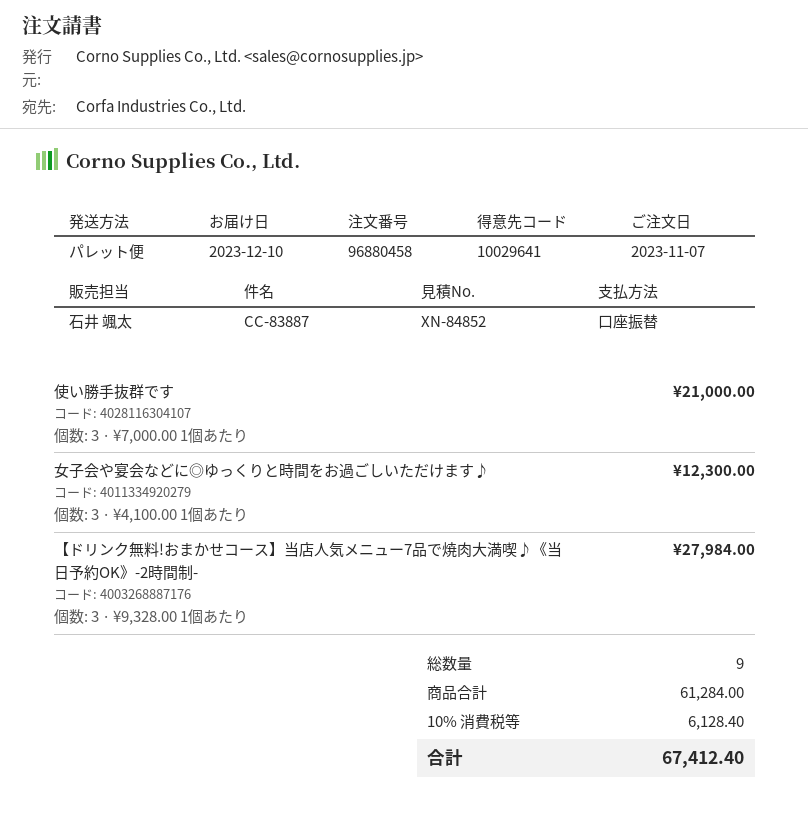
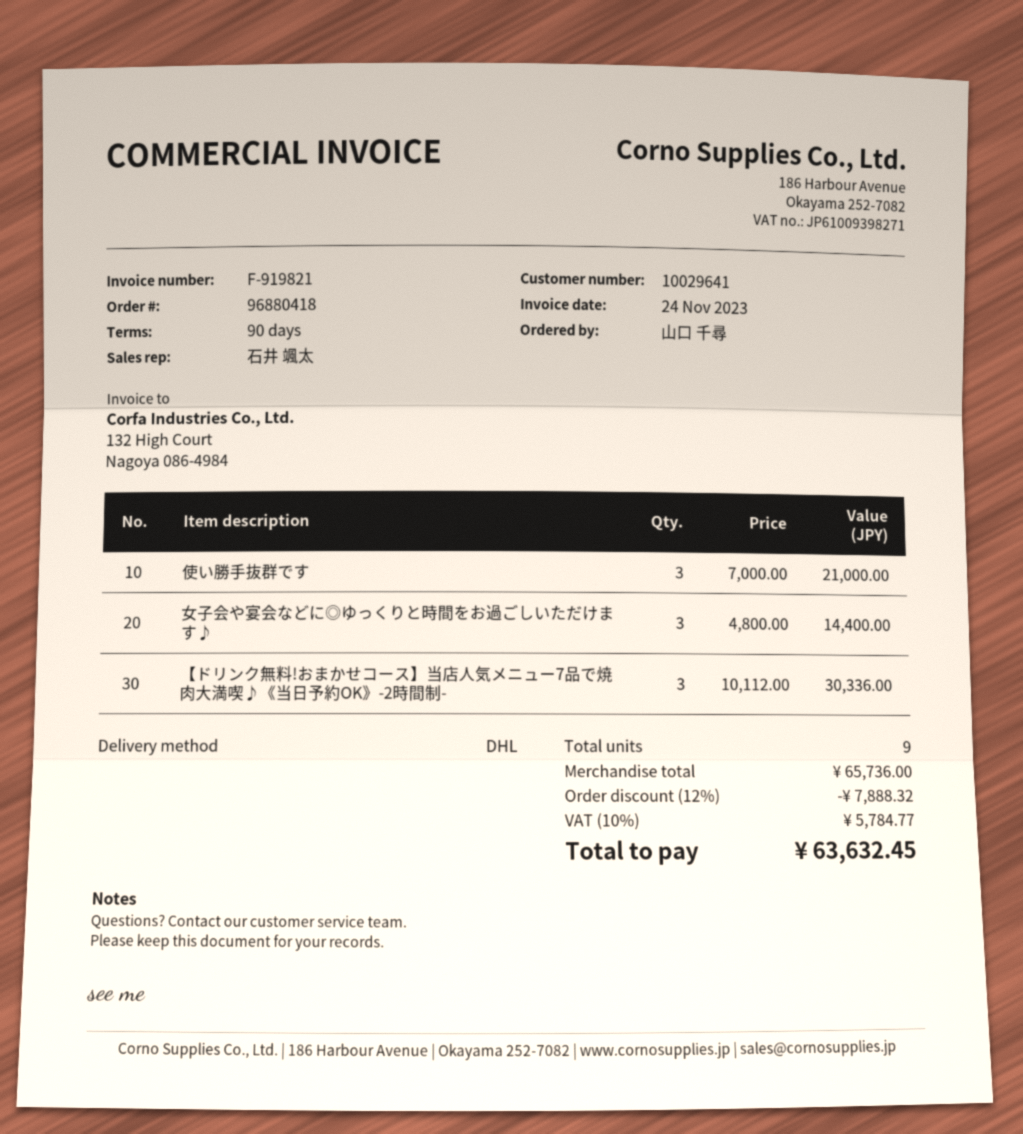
order number: 96880458 -> 96880418
shipping method: pallet freight -> DHL
女子会や宴会などに◎ゆっくりと時間をお過ごしいただけます♪: 3 x 4100.00 = 12300.00 -> 3 x 4800.00 = 14400.00
【ドリンク無料!おまかせコース】当店人気メニュー7品で焼肉大満喫♪《当日予約OK》-2時間制-: 3 x 9328.00 = 27984.00 -> 3 x 10112.00 = 30336.00
subtotal: 61284.00 -> 65736.00
discount: none -> 12% = 7888.32
tax: 10% = 6128.40 -> 10% = 5784.77
total: 67412.40 -> 63632.45

